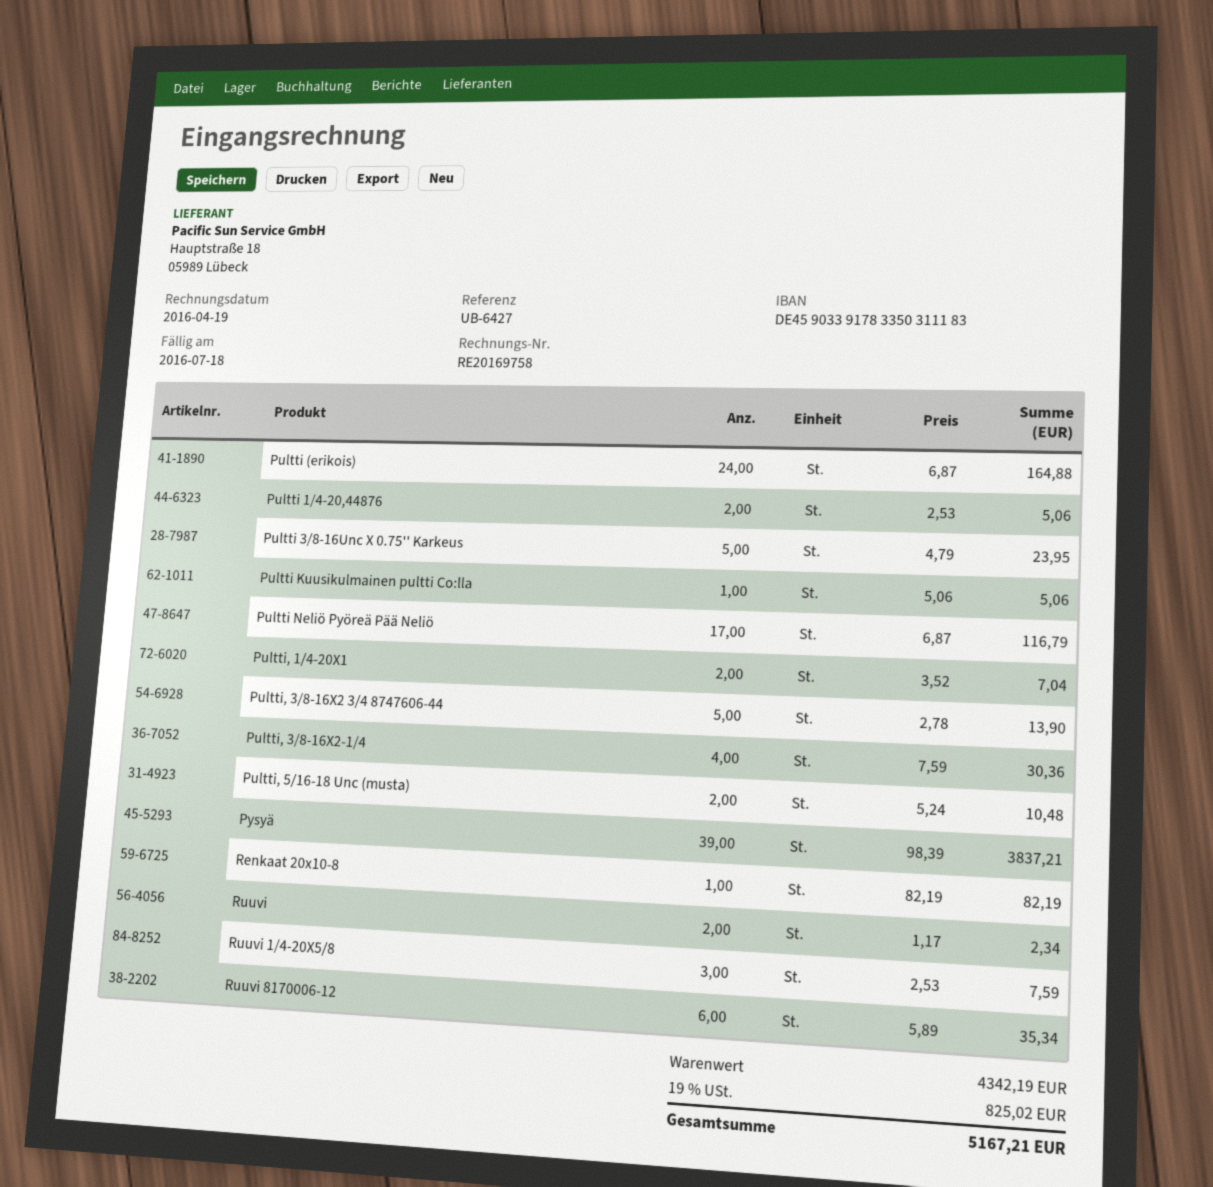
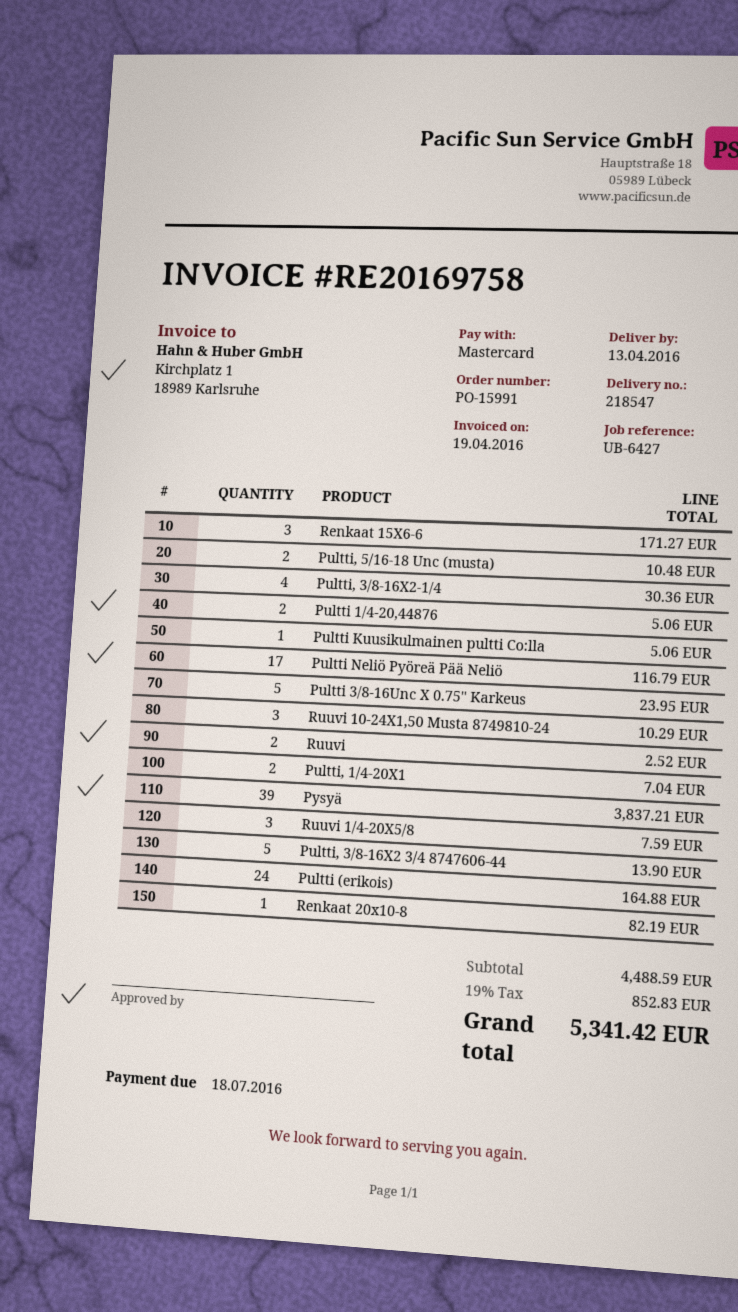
Ruuvi: 2 for 2.34 -> 2 for 2.52
Ruuvi 8170006-12: 6 for 35.34 -> none
Renkaat 15X6-6: none -> 3 for 171.27
Ruuvi 10-24X1,50 Musta 8749810-24: none -> 3 for 10.29
subtotal: 4342.19 -> 4488.59
tax: 19% = 825.02 -> 19% = 852.83
total: 5167.21 -> 5341.42

